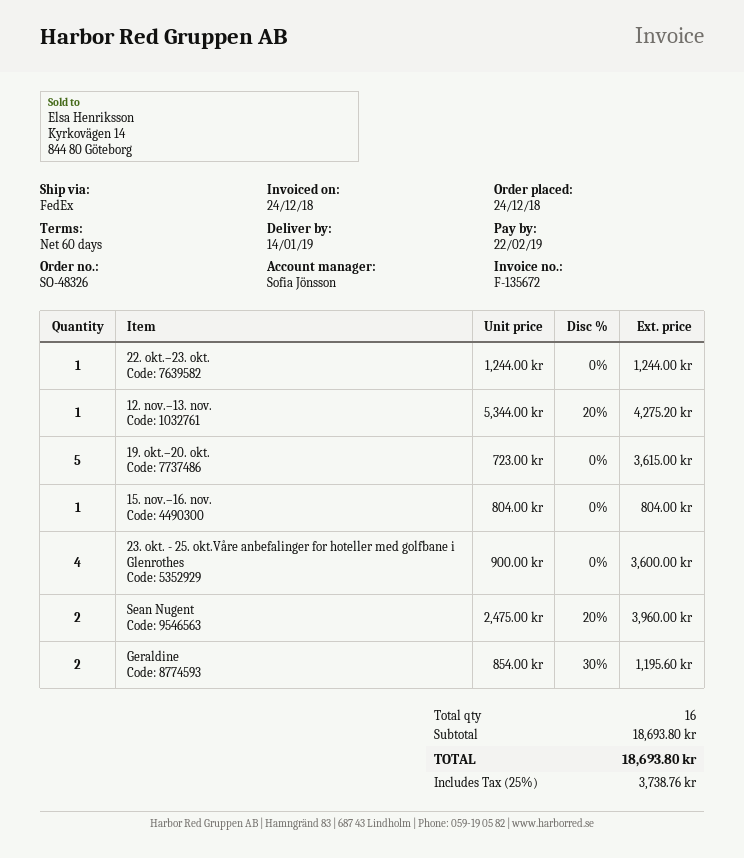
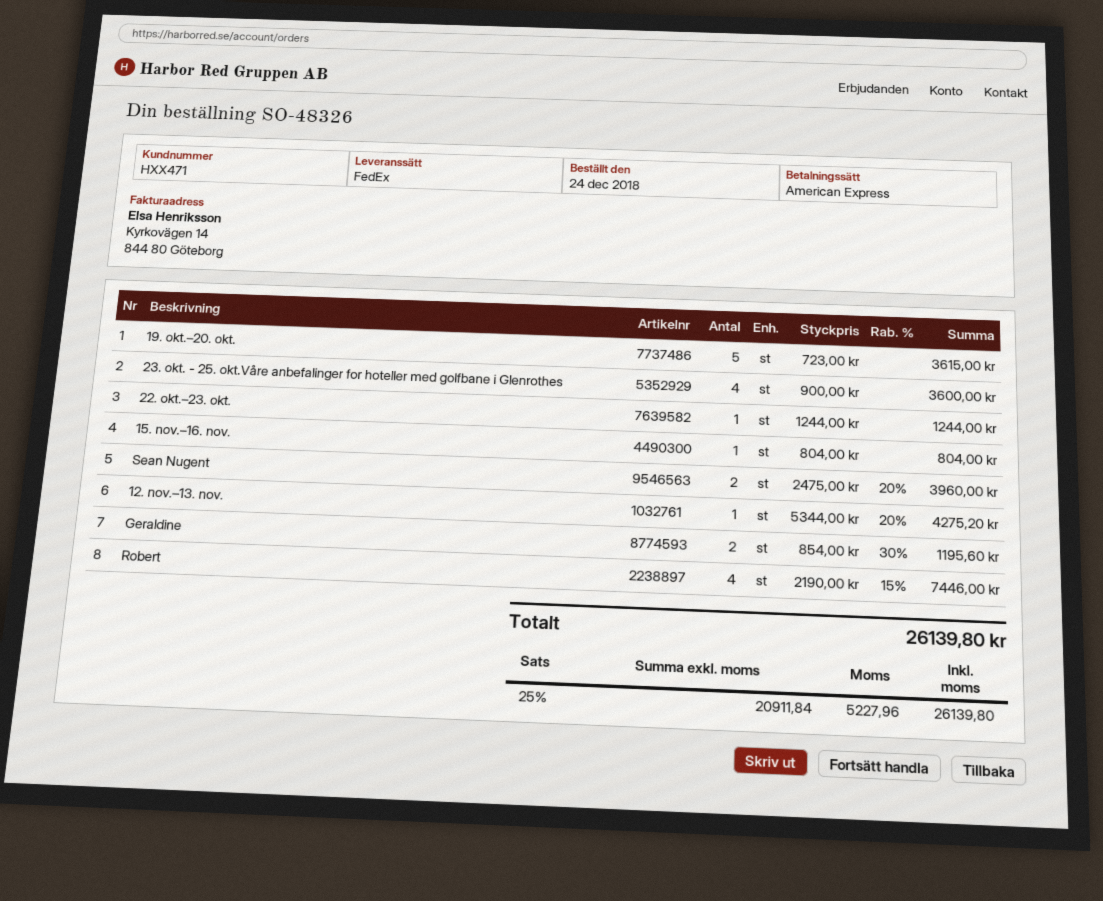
Robert: none -> 4 x 2190.00 - 15% = 7446.00
tax: 25% = 3738.76 -> 25% = 5227.96
total: 18693.80 -> 26139.80

